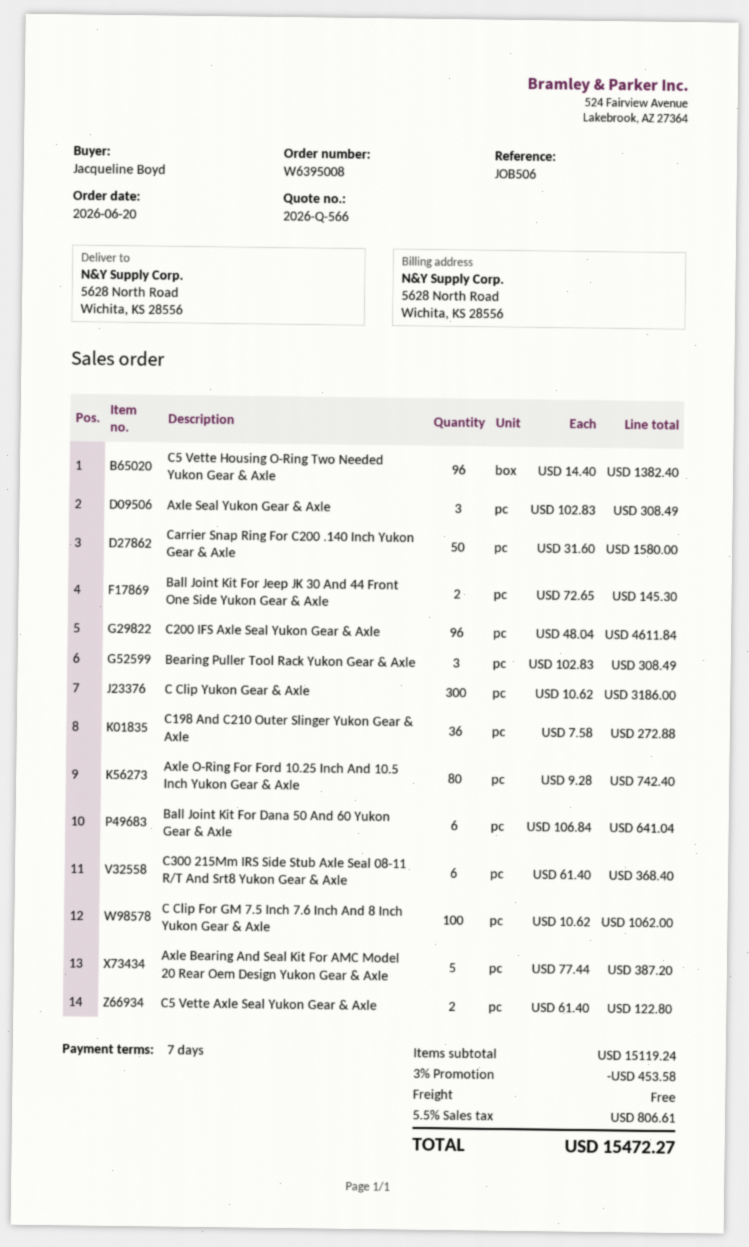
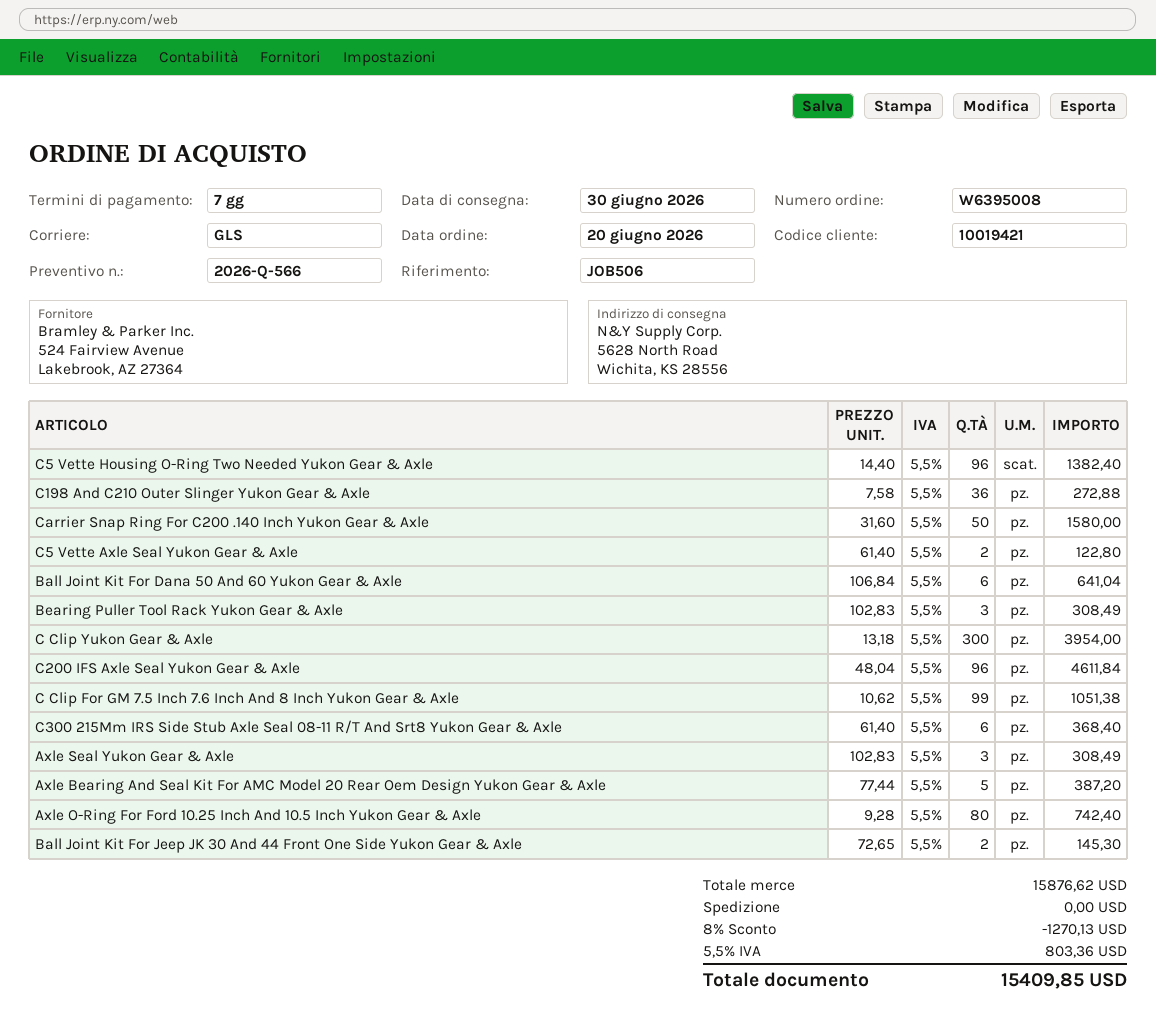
C Clip Yukon Gear & Axle: 300 x 10.62 = 3186.00 -> 300 x 13.18 = 3954.00
C Clip For GM 7.5 Inch 7.6 Inch And 8 Inch Yukon Gear & Axle: 100 x 10.62 = 1062.00 -> 99 x 10.62 = 1051.38
subtotal: 15119.24 -> 15876.62
discount: 3% = 453.58 -> 8% = 1270.13
tax: 5.5% = 806.61 -> 5.5% = 803.36
total: 15472.27 -> 15409.85

